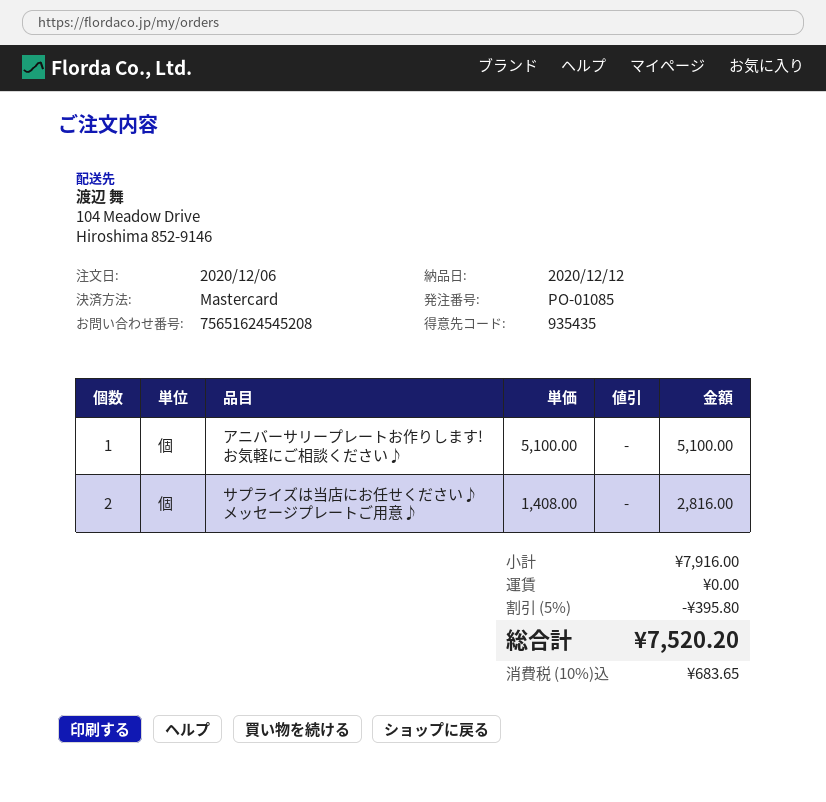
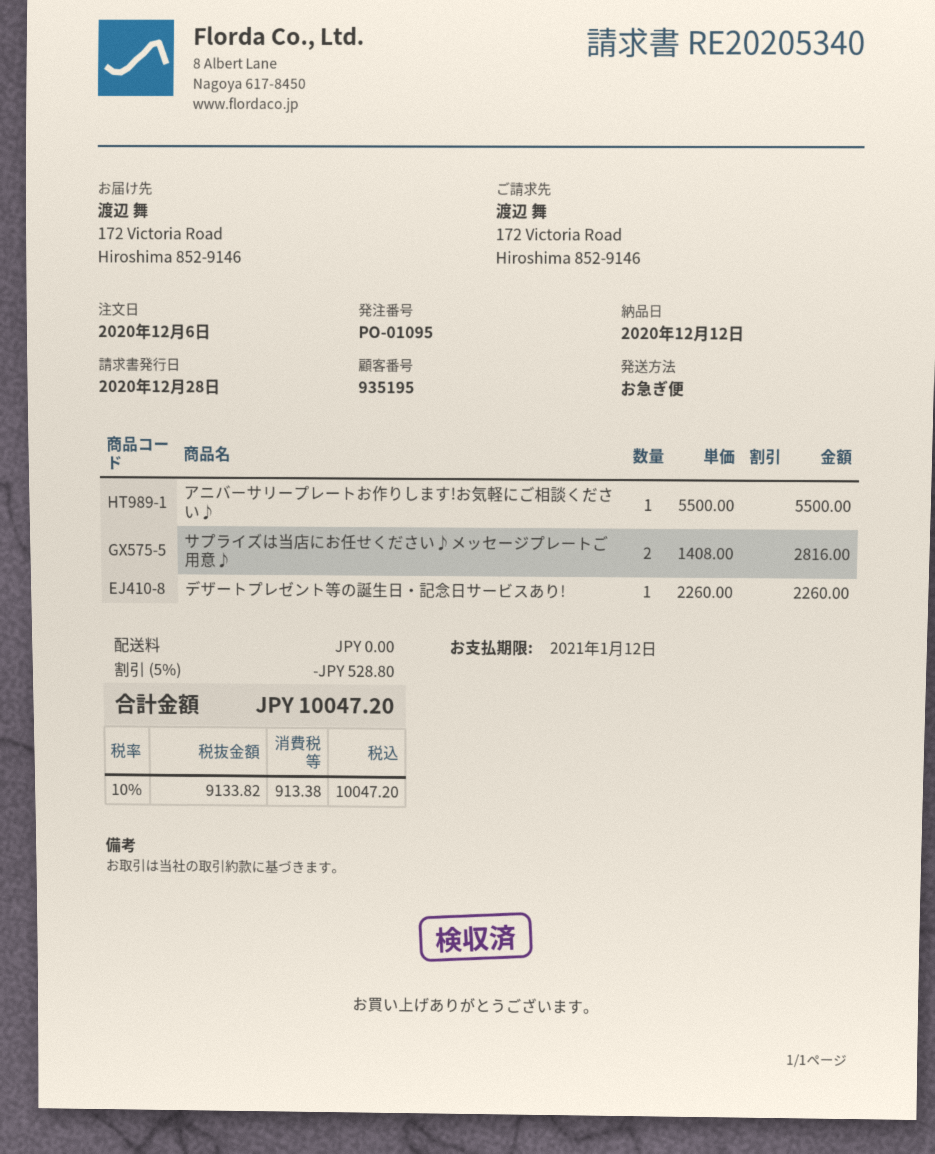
order number: PO-01085 -> PO-01095
customer number: 935435 -> 935195
ship to: 104 Meadow Drive, Hiroshima 852-9146 -> 172 Victoria Road, Hiroshima 852-9146
アニバーサリープレートお作りします!お気軽にご相談ください♪: 1 x 5100.00 = 5100.00 -> 1 x 5500.00 = 5500.00
デザートプレゼント等の誕生日・記念日サービスあり!: none -> 1 x 2260.00 = 2260.00
discount: 5% = 395.80 -> 5% = 528.80
tax: 10% = 683.65 -> 10% = 913.38
total: 7520.20 -> 10047.20

